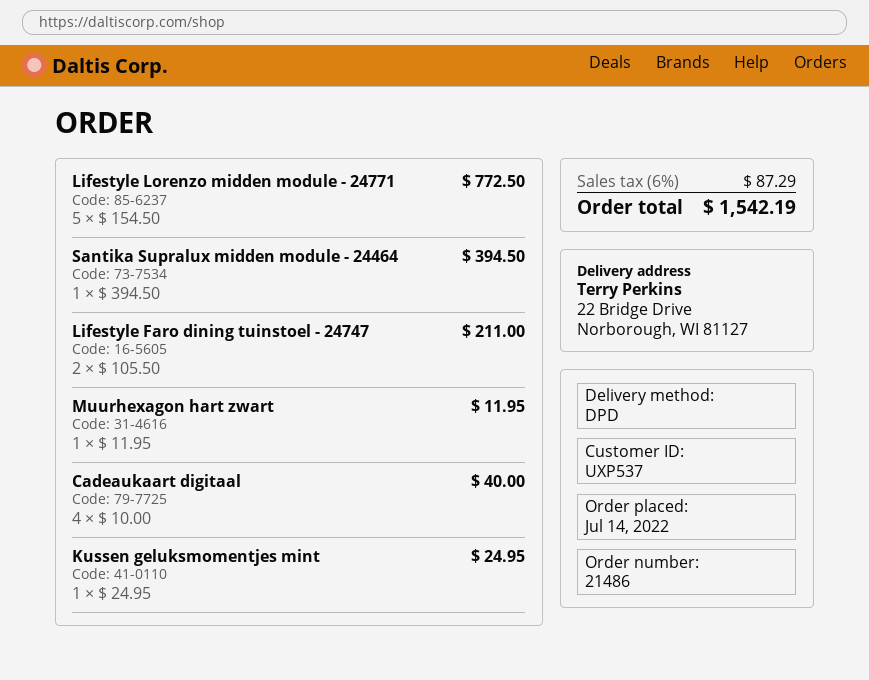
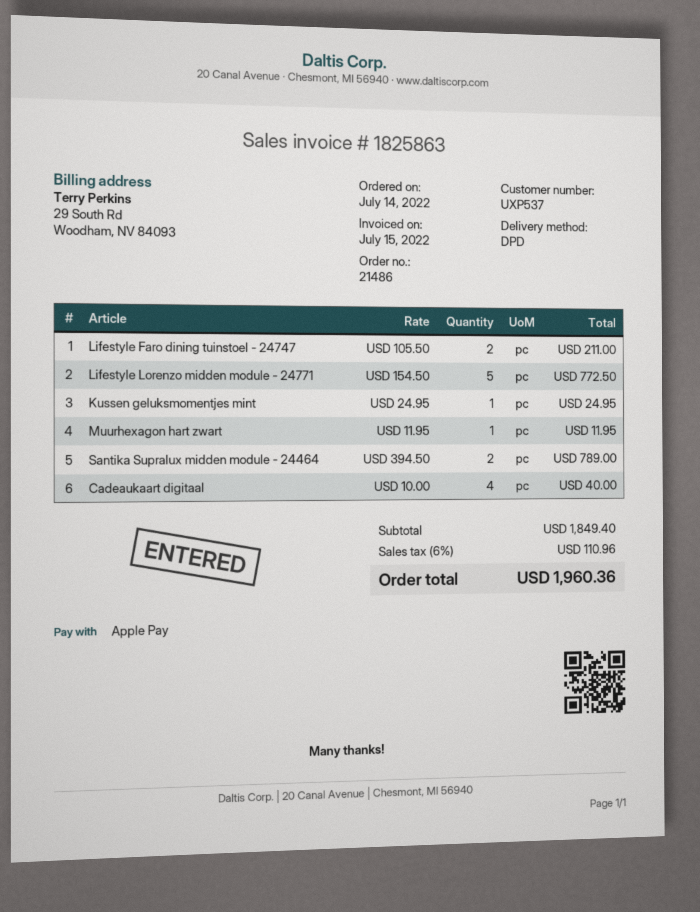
Santika Supralux midden module - 24464: 1 x 394.50 = 394.50 -> 2 x 394.50 = 789.00
tax: 6% = 87.29 -> 6% = 110.96
total: 1542.19 -> 1960.36

